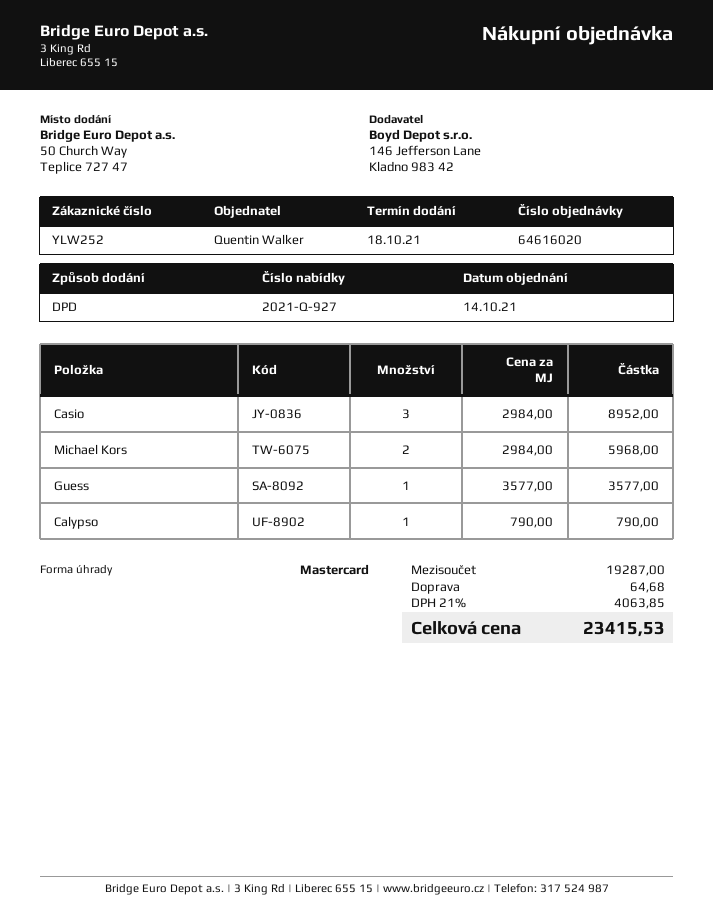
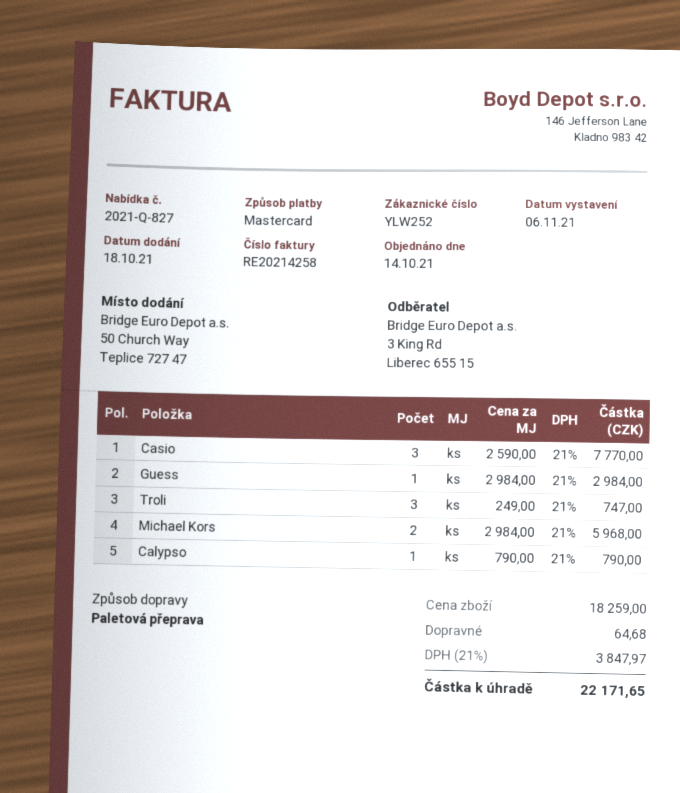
quote number: 2021-Q-927 -> 2021-Q-827
shipping method: DPD -> pallet freight
Casio: 3 x 2984.00 = 8952.00 -> 3 x 2590.00 = 7770.00
Guess: 1 x 3577.00 = 3577.00 -> 1 x 2984.00 = 2984.00
Troli: none -> 3 x 249.00 = 747.00
subtotal: 19287.00 -> 18259.00
tax: 21% = 4063.85 -> 21% = 3847.97
total: 23415.53 -> 22171.65

